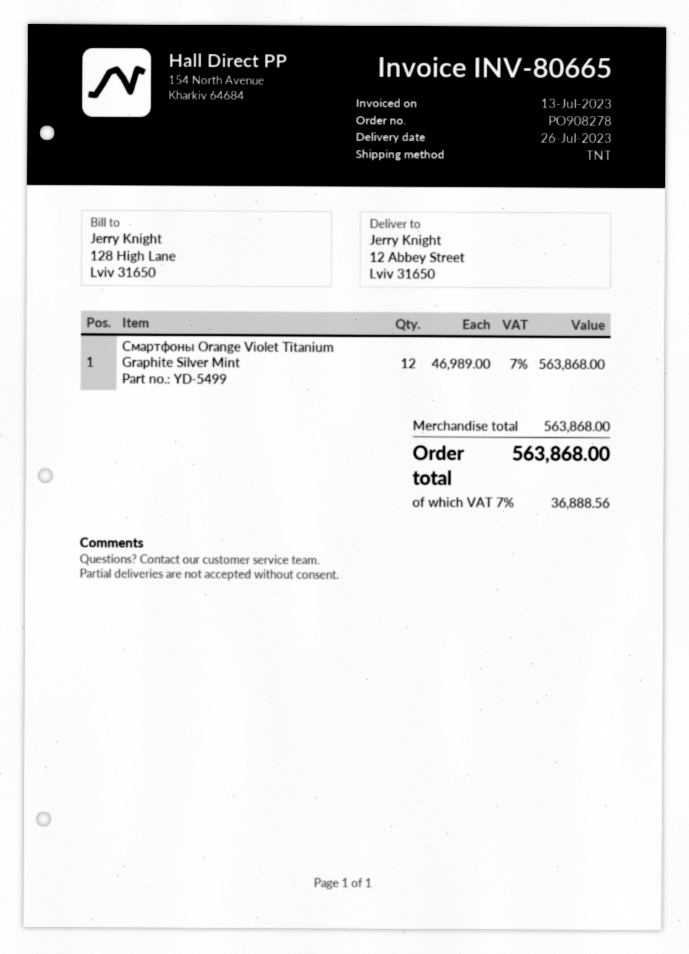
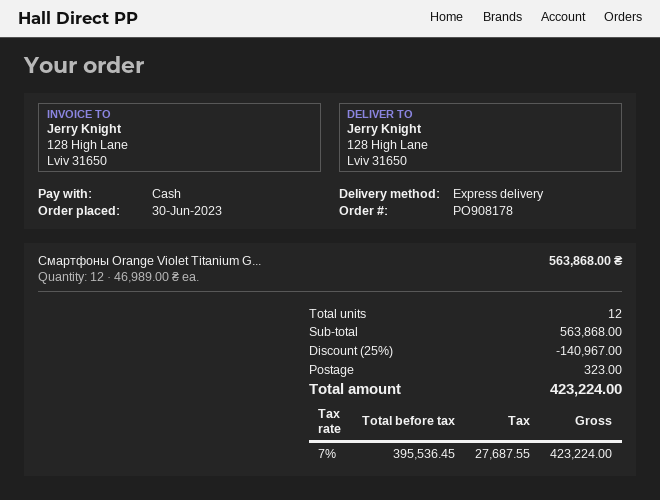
order number: PO908278 -> PO908178
shipping method: TNT -> express
ship to: 12 Abbey Street, Lviv 31650 -> 128 High Lane, Lviv 31650
discount: none -> 25% = 140967.00
shipping: none -> 323.00
tax: 7% = 36888.56 -> 7% = 27687.55
total: 563868.00 -> 423224.00

